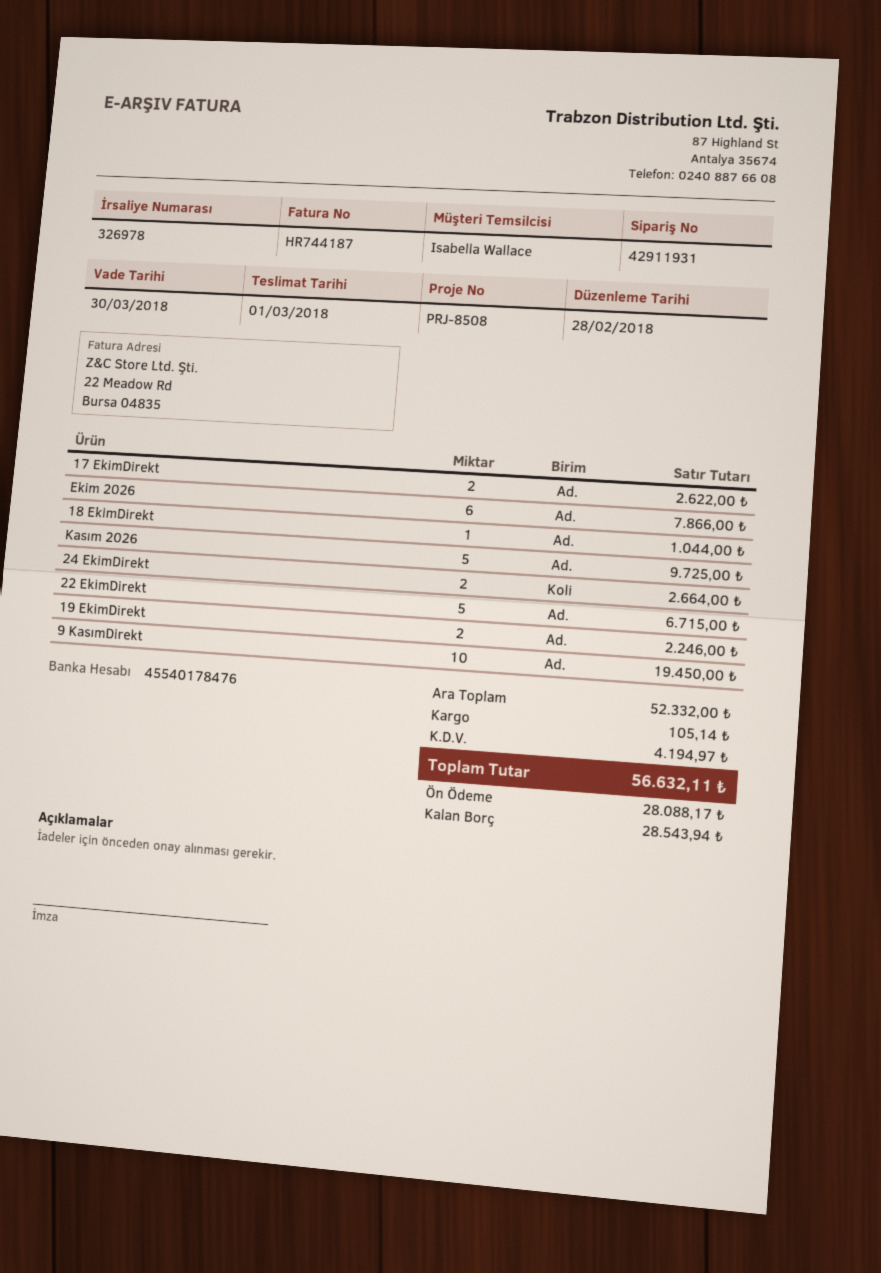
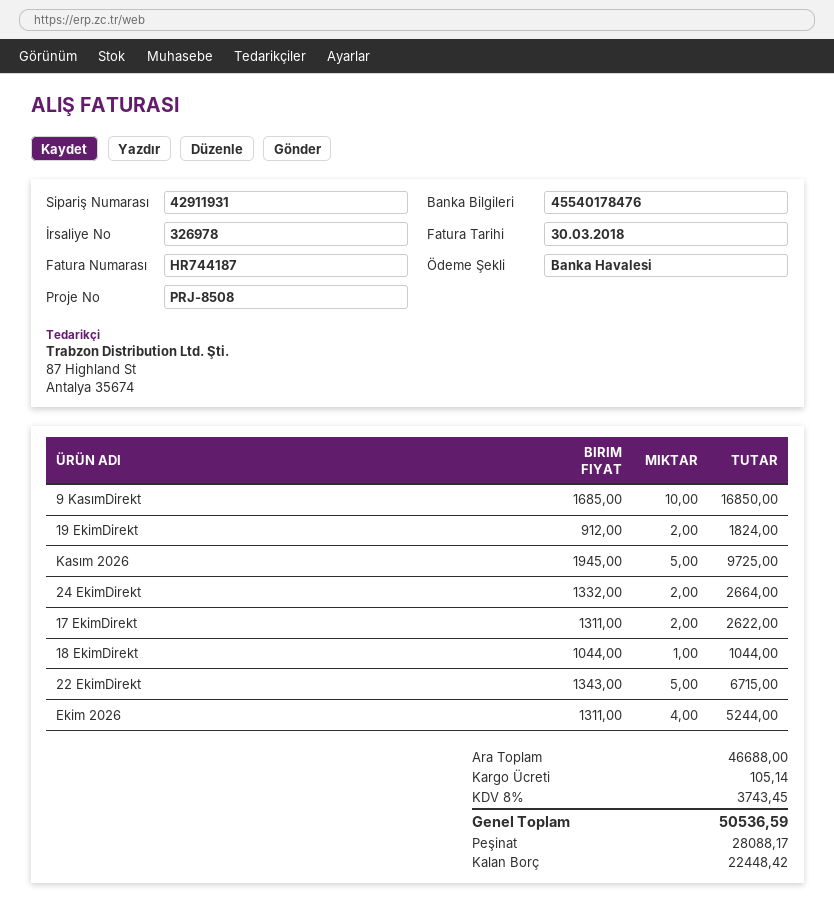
invoice date: 2018-02-28 -> 2018-03-30
Ekim 2026: 6 for 7866.00 -> 4 for 5244.00
19 EkimDirekt: 2 for 2246.00 -> 2 for 1824.00
9 KasımDirekt: 10 for 19450.00 -> 10 for 16850.00
subtotal: 52332.00 -> 46688.00
tax: 4194.97 -> 3743.45
total: 56632.11 -> 50536.59
balance: 28543.94 -> 22448.42

